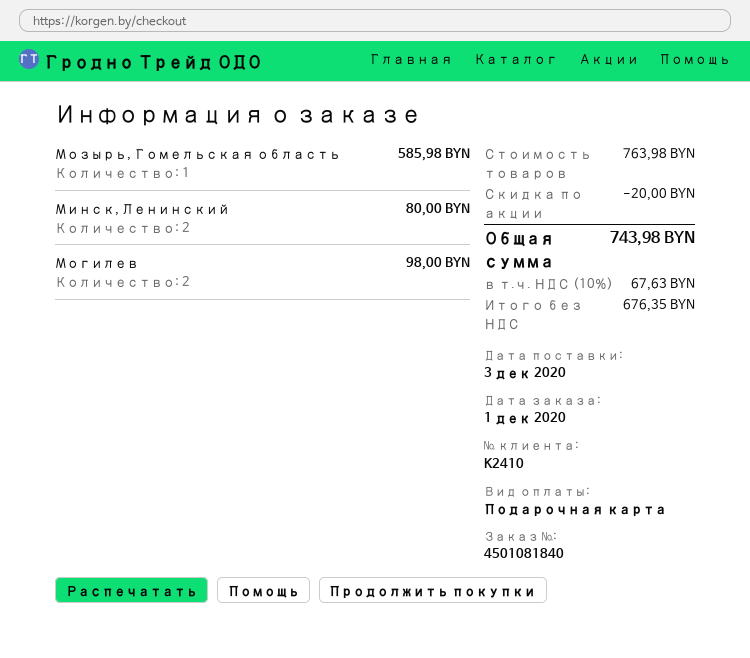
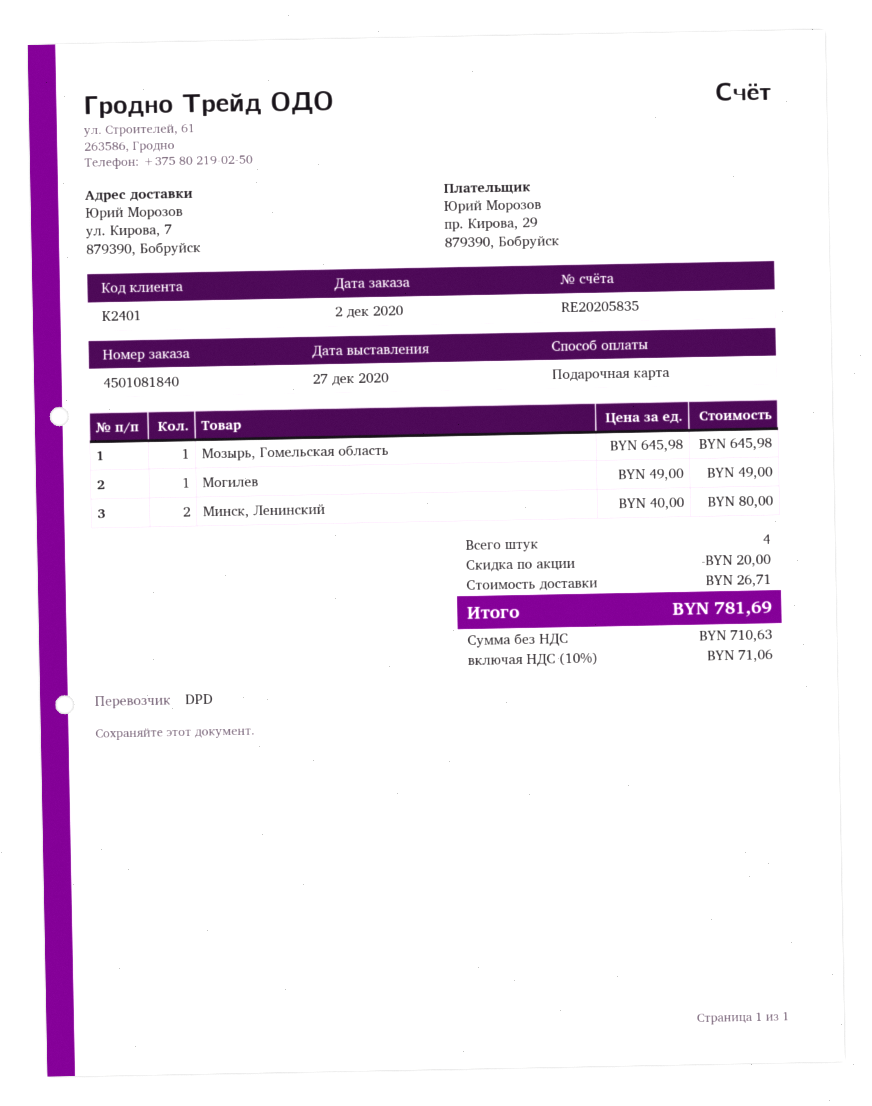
order date: 2020-12-01 -> 2020-12-02
customer number: K2410 -> K2401
Мозырь, Гомельская область: 1 for 585.98 -> 1 for 645.98
Могилев: 2 for 98.00 -> 1 for 49.00
shipping: none -> 26.71
net: 676.35 -> 710.63
tax: 10% = 67.63 -> 10% = 71.06
total: 743.98 -> 781.69

